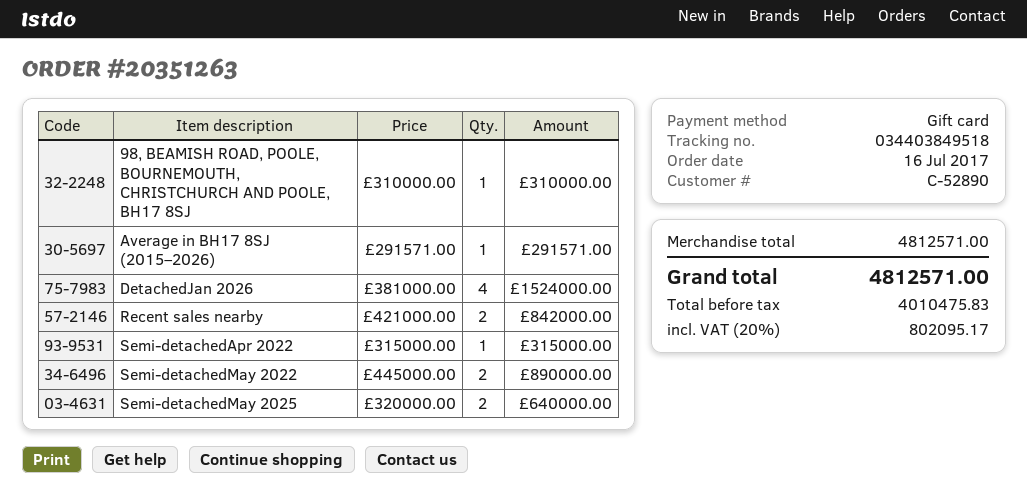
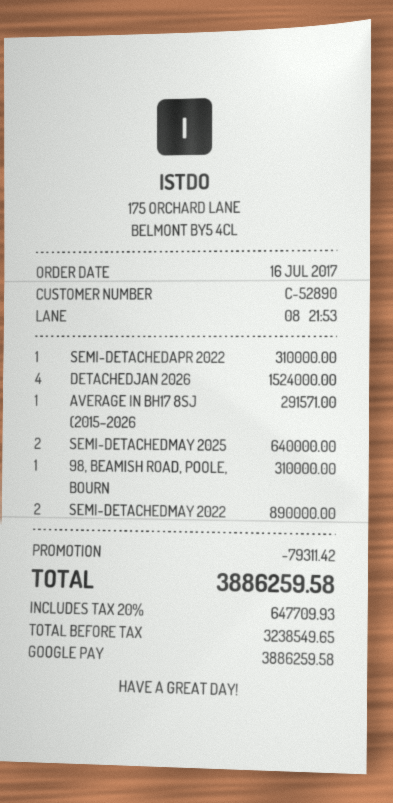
payment method: gift card -> Google Pay
Recent sales nearby: 2 for 842000.00 -> none
Semi-detachedApr 2022: 1 for 315000.00 -> 1 for 310000.00
discount: none -> 79311.42
net: 4010475.83 -> 3238549.65
tax: 20% = 802095.17 -> 20% = 647709.93
total: 4812571.00 -> 3886259.58

